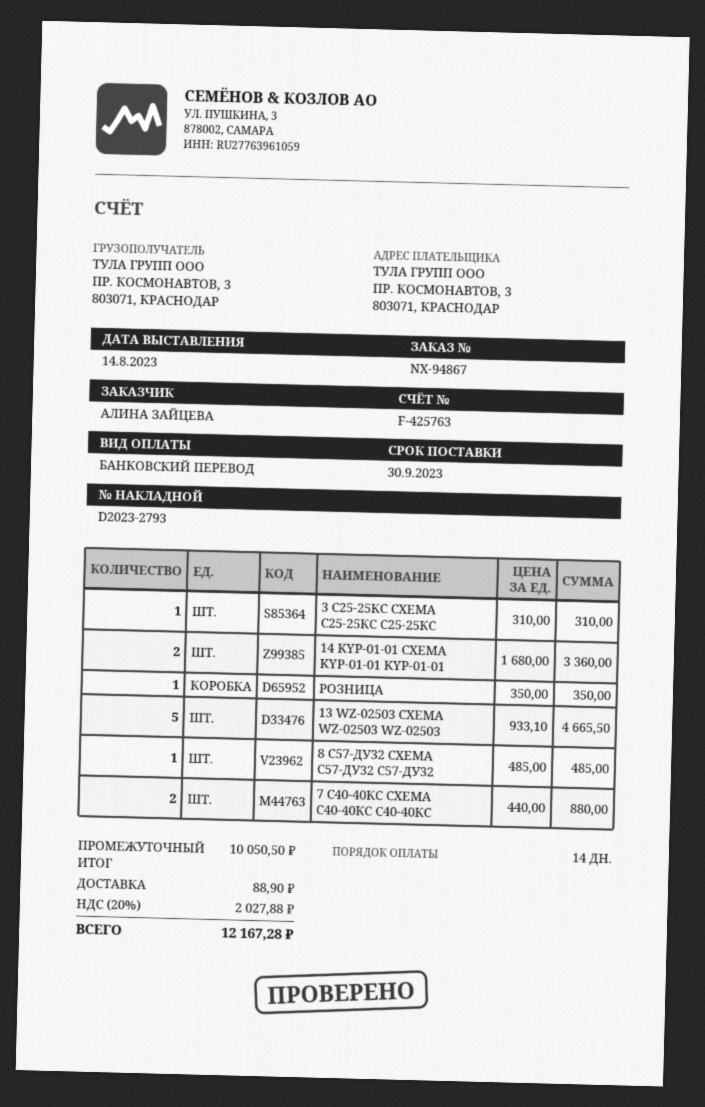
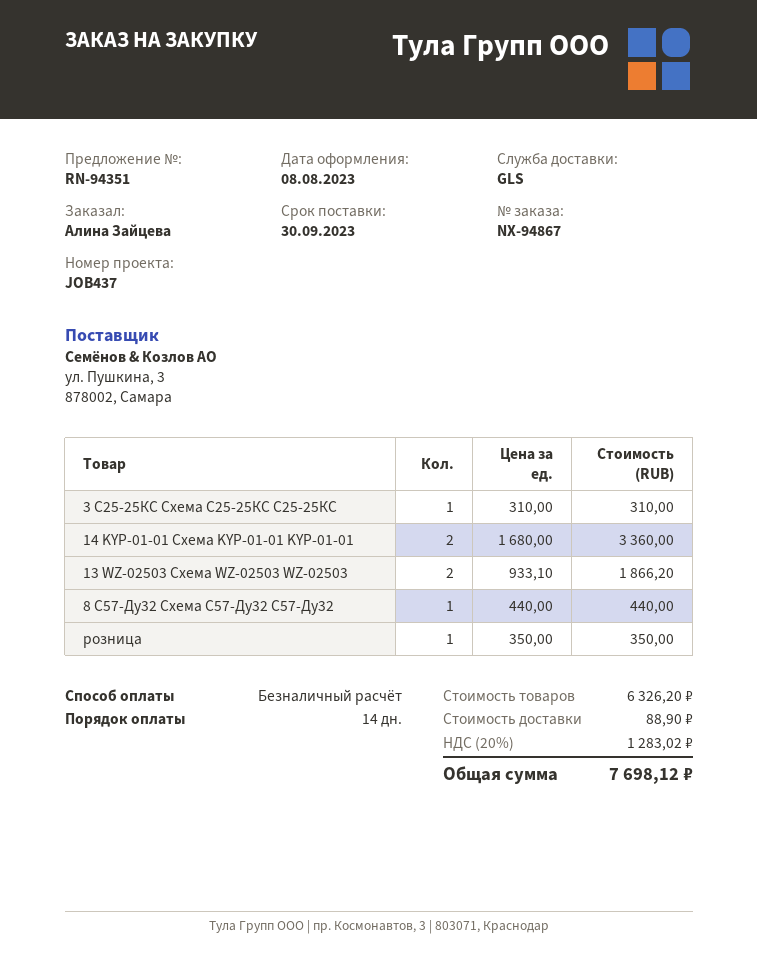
13 WZ-02503 СХЕМА WZ-02503 WZ-02503: 5 x 933.10 = 4665.50 -> 2 x 933.10 = 1866.20
8 С57-ДУ32 СХЕМА С57-ДУ32 С57-ДУ32: 1 x 485.00 = 485.00 -> 1 x 440.00 = 440.00
7 С40-40КС СХЕМА С40-40КС С40-40КС: 2 x 440.00 = 880.00 -> none
subtotal: 10050.50 -> 6326.20
tax: 20% = 2027.88 -> 20% = 1283.02
total: 12167.28 -> 7698.12

